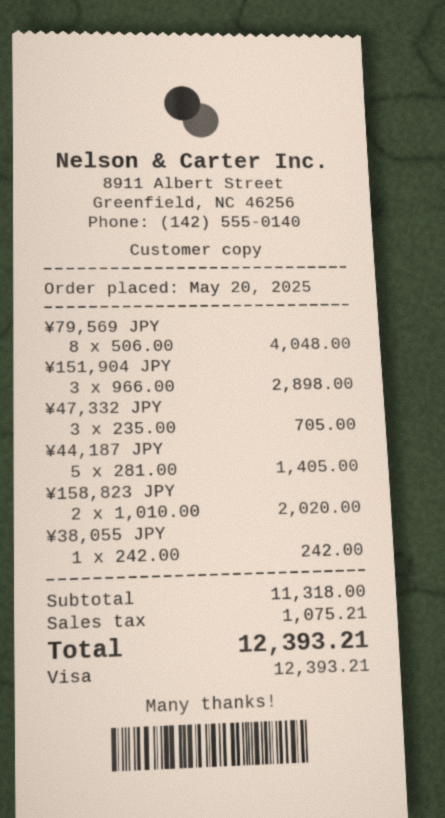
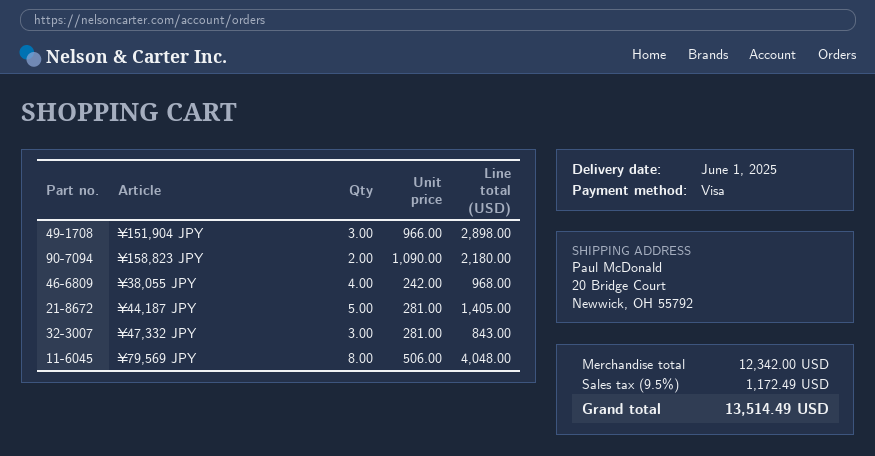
¥47,332 JPY: 3 x 235.00 = 705.00 -> 3 x 281.00 = 843.00
¥158,823 JPY: 2 x 1010.00 = 2020.00 -> 2 x 1090.00 = 2180.00
¥38,055 JPY: 1 x 242.00 = 242.00 -> 4 x 242.00 = 968.00
subtotal: 11318.00 -> 12342.00
tax: 1075.21 -> 1172.49
total: 12393.21 -> 13514.49

